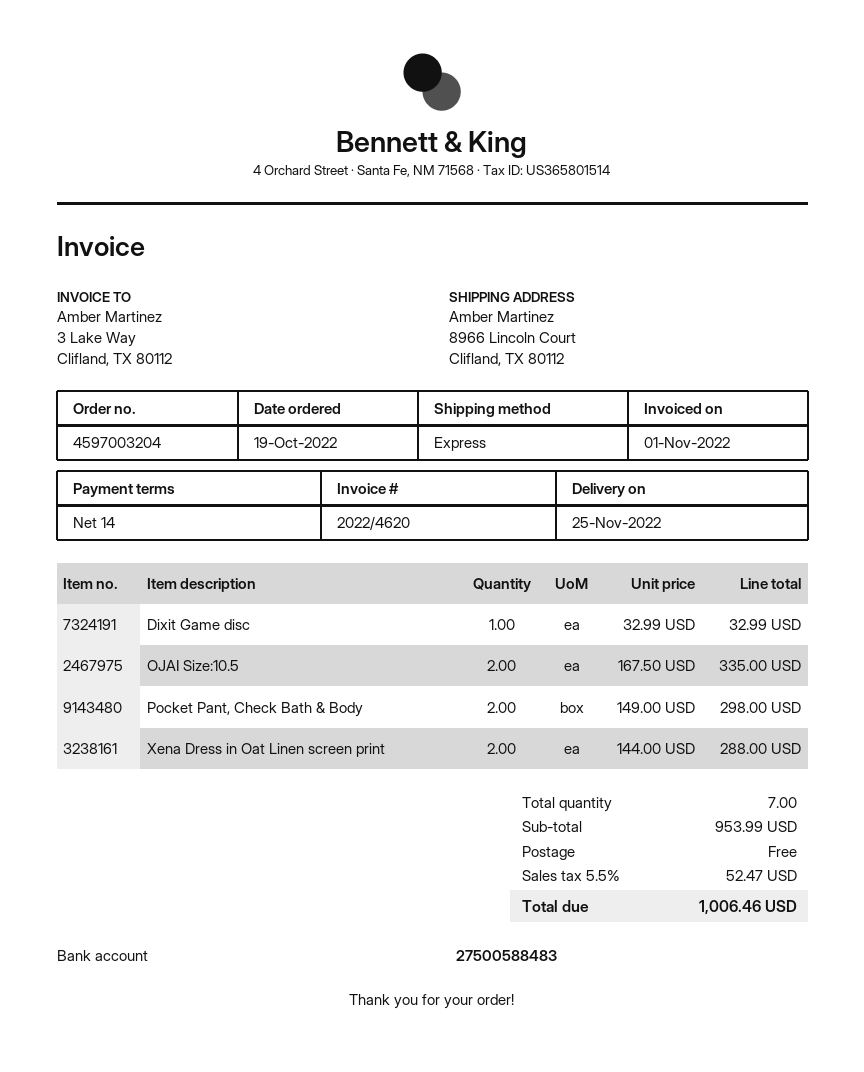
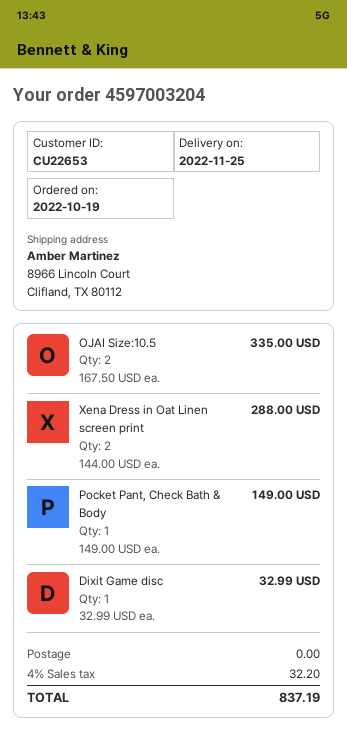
Pocket Pant, Check Bath & Body: 2 x 149.00 = 298.00 -> 1 x 149.00 = 149.00
tax: 5.5% = 52.47 -> 4% = 32.20
total: 1006.46 -> 837.19

